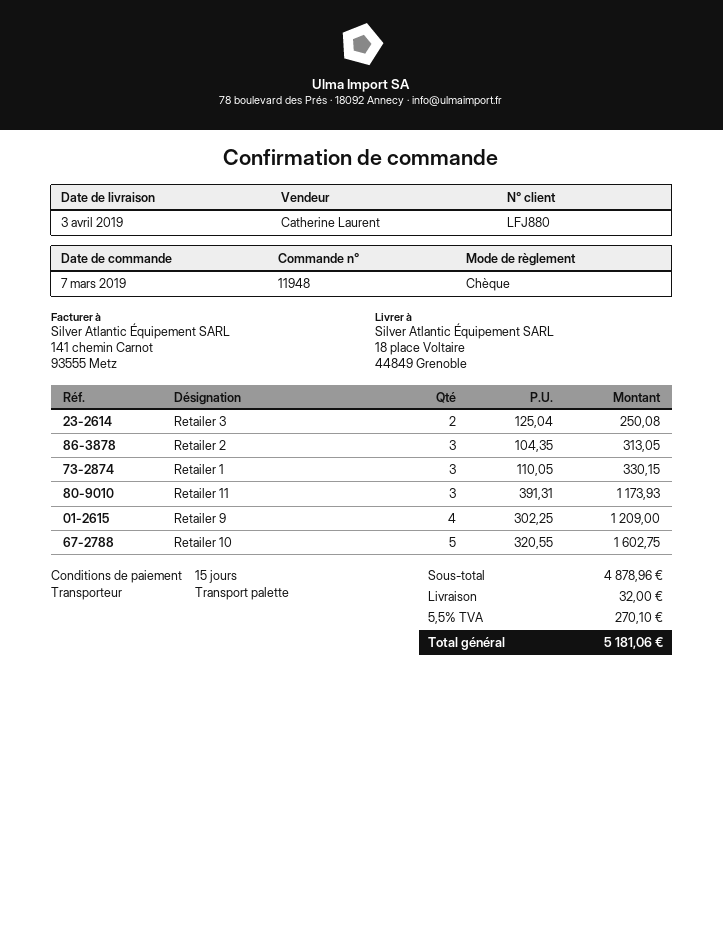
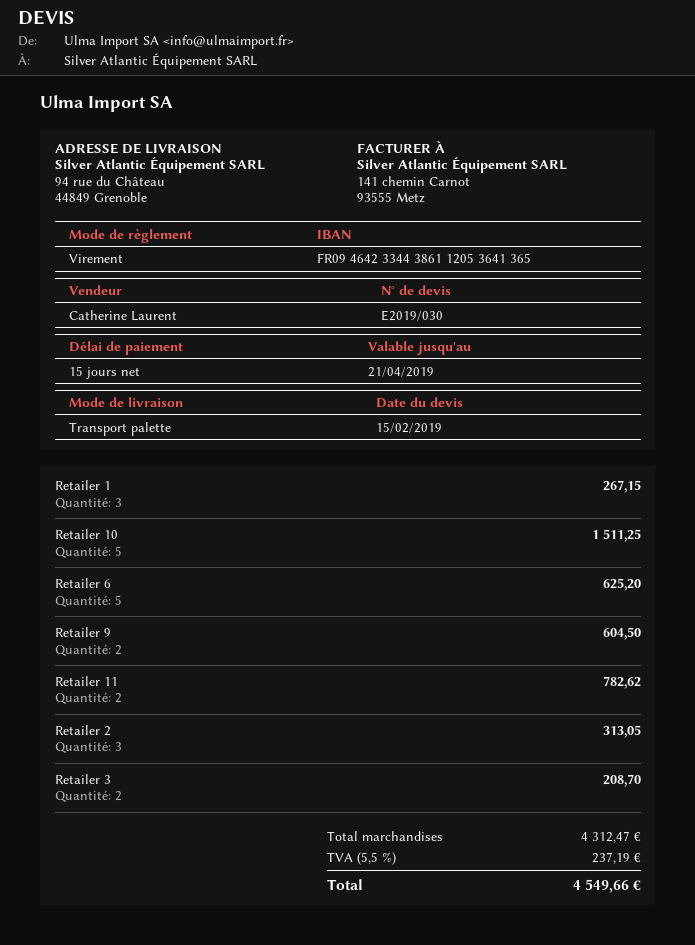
payment method: cheque -> bank transfer
ship to: 18 place Voltaire, 44849 Grenoble -> 94 rue du Château, 44849 Grenoble
Retailer 3: 2 for 250.08 -> 2 for 208.70
Retailer 1: 3 for 330.15 -> 3 for 267.15
Retailer 11: 3 for 1173.93 -> 2 for 782.62
Retailer 9: 4 for 1209.00 -> 2 for 604.50
Retailer 10: 5 for 1602.75 -> 5 for 1511.25
Retailer 6: none -> 5 for 625.20
subtotal: 4878.96 -> 4312.47
shipping: 32.00 -> none
tax: 5.5% = 270.10 -> 5.5% = 237.19
total: 5181.06 -> 4549.66

